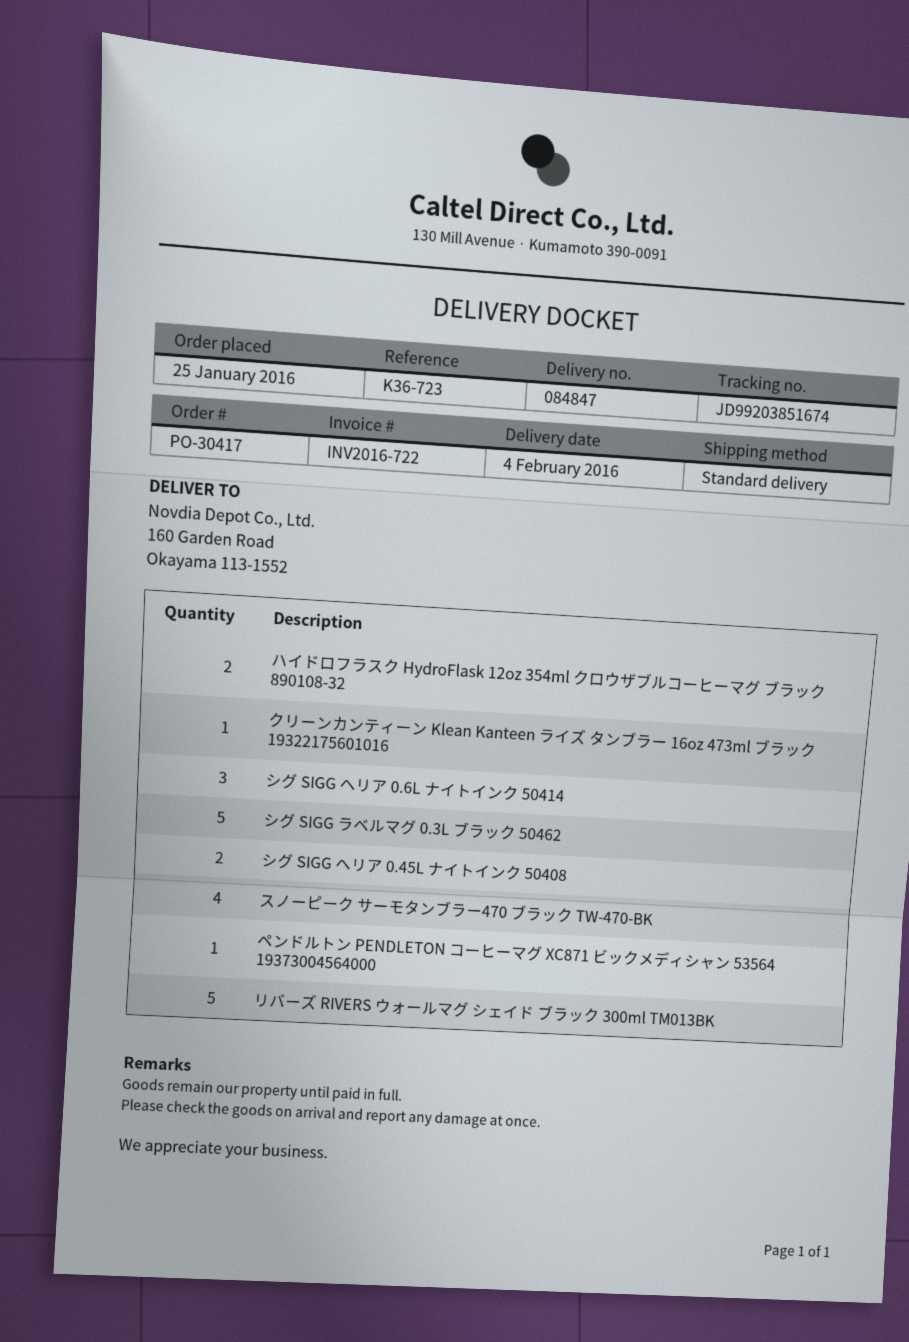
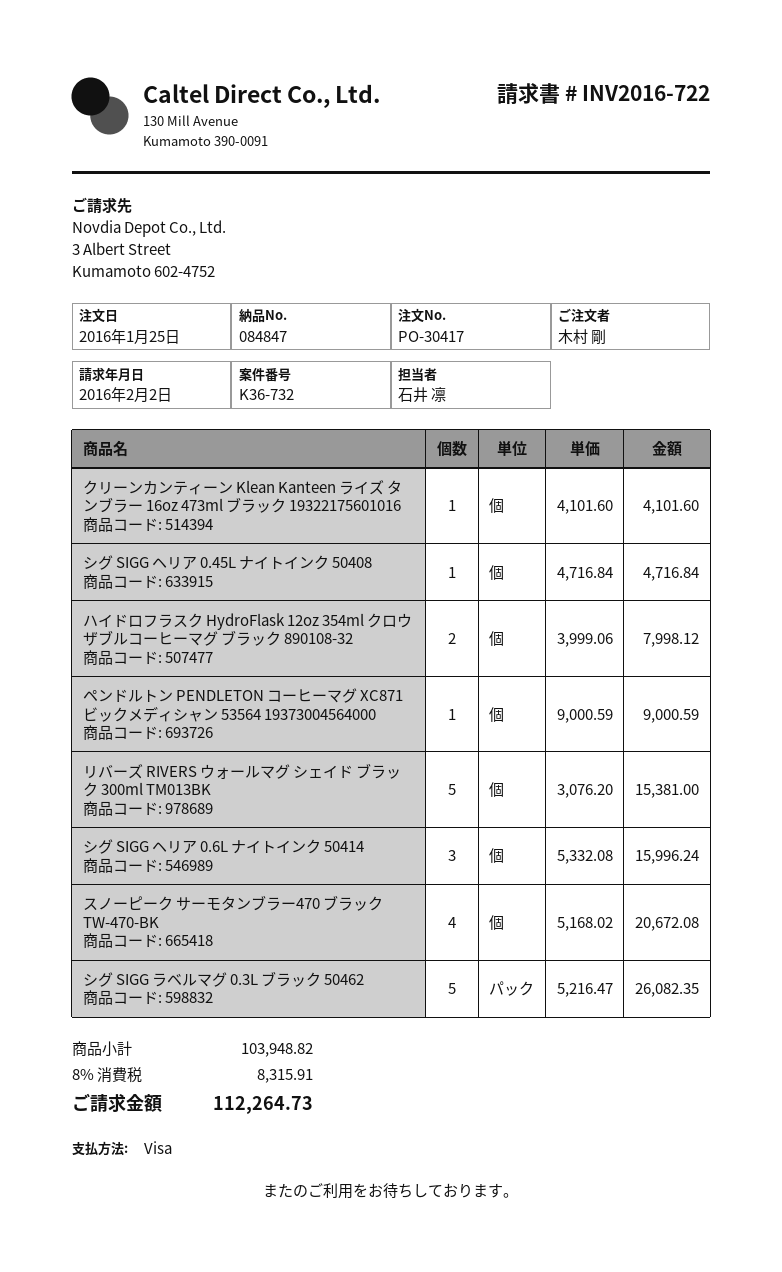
reference: K36-723 -> K36-732
シグ SIGG ヘリア 0.45L ナイトインク 50408: 2 -> 1

